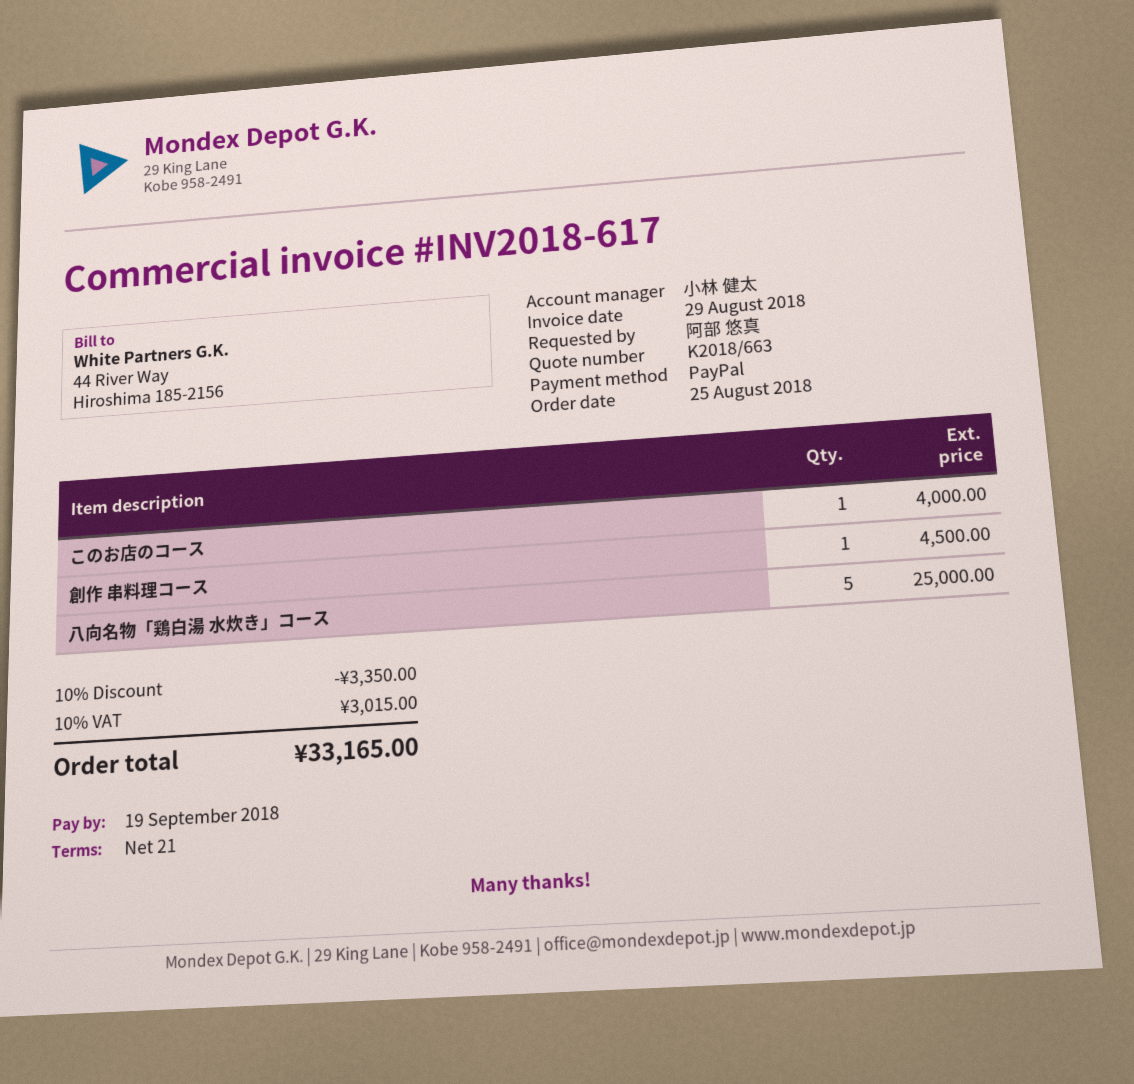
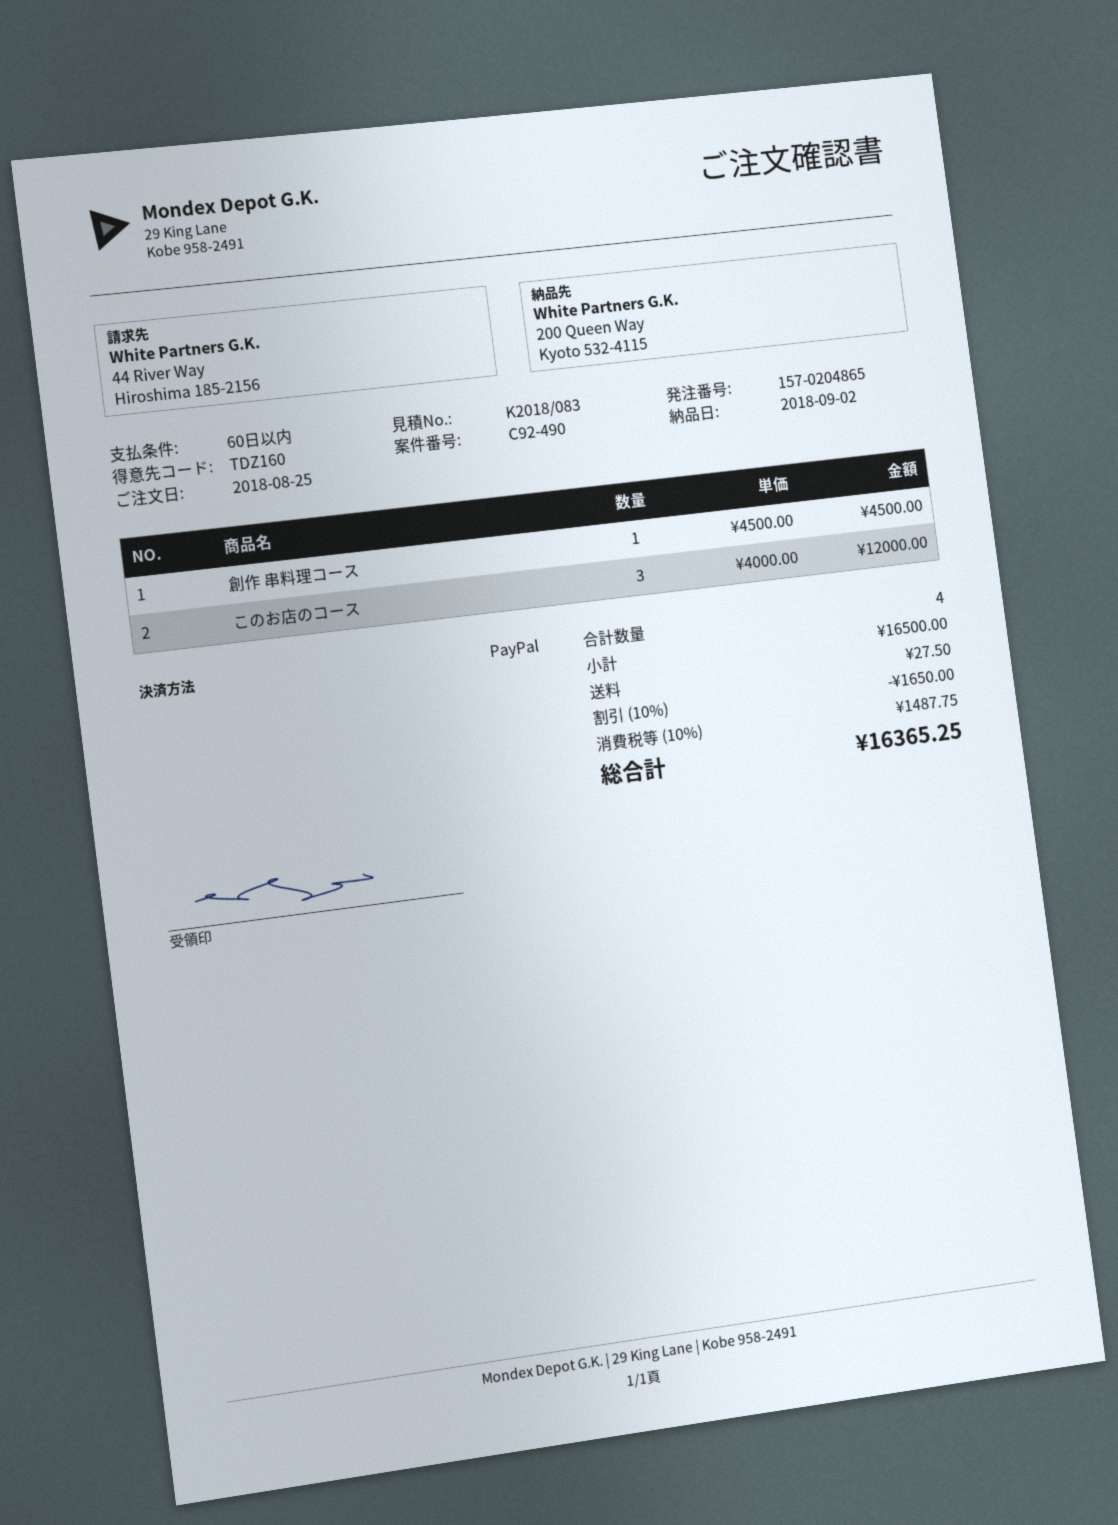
quote number: K2018/663 -> K2018/083
payment terms: 21 days -> 60 days
このお店のコース: 1 for 4000.00 -> 3 for 12000.00
八向名物「鶏白湯 水炊き」コース: 5 for 25000.00 -> none
discount: 10% = 3350.00 -> 10% = 1650.00
shipping: none -> 27.50
tax: 10% = 3015.00 -> 10% = 1487.75
total: 33165.00 -> 16365.25

